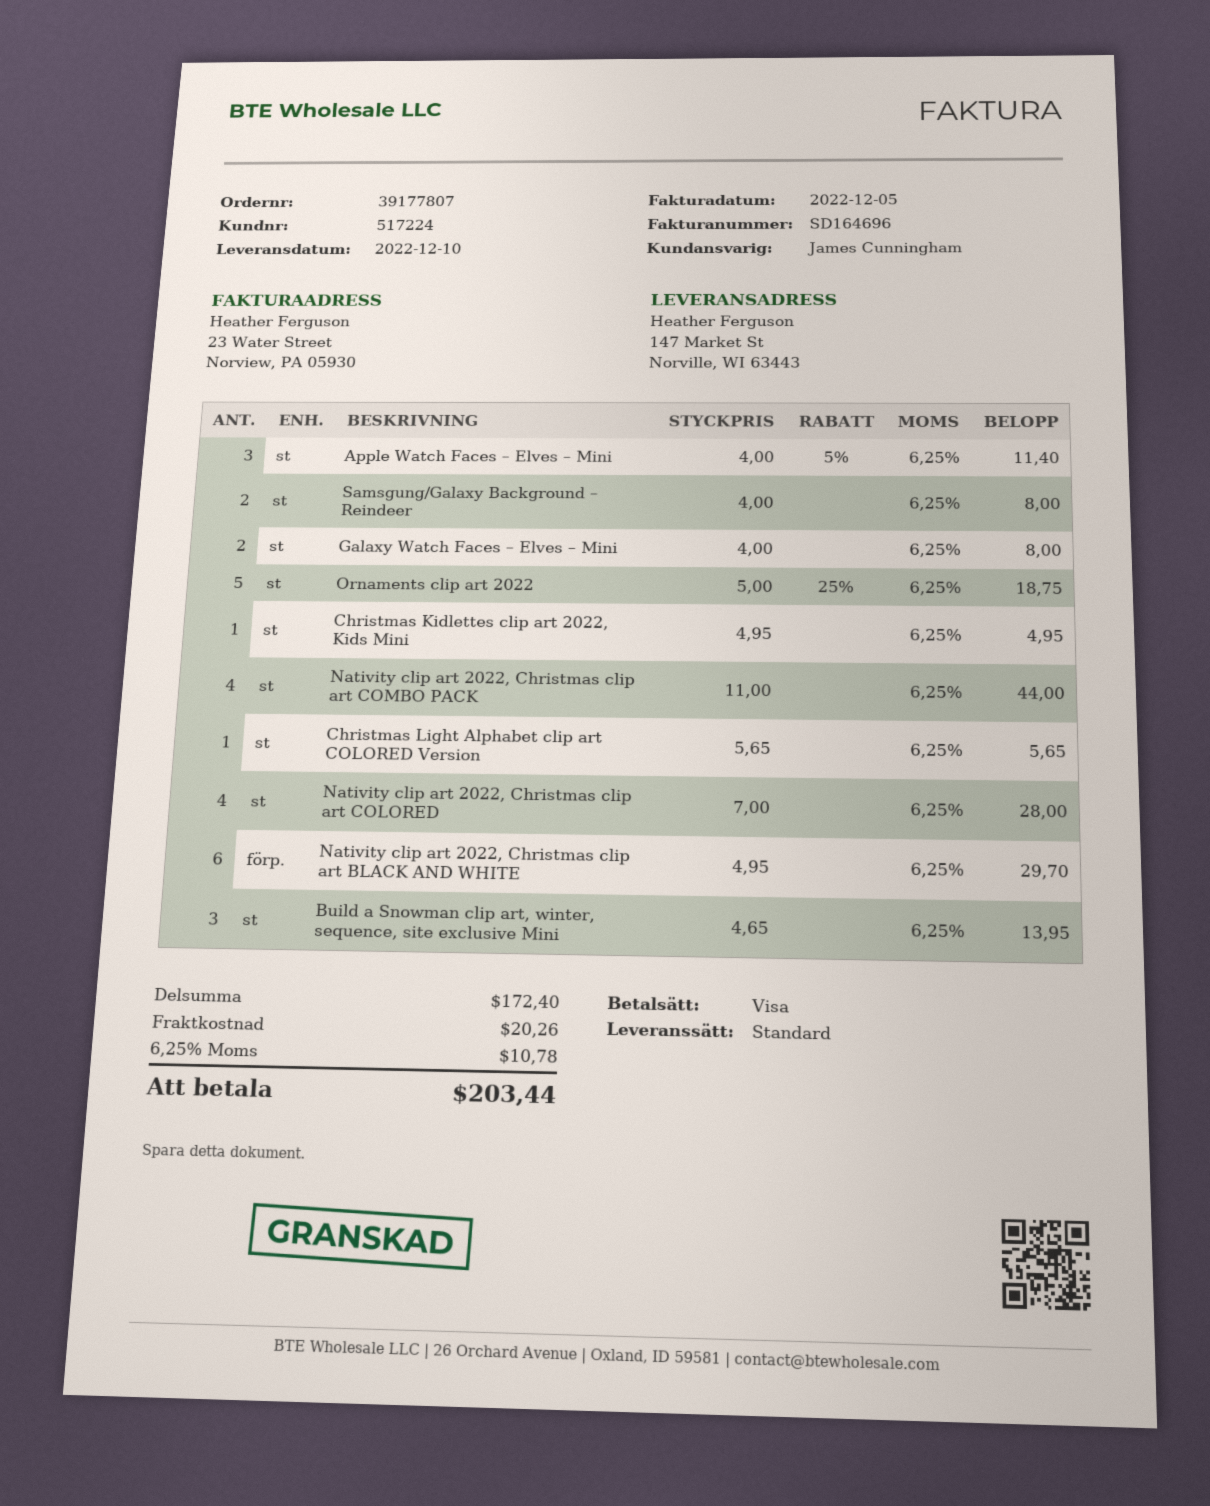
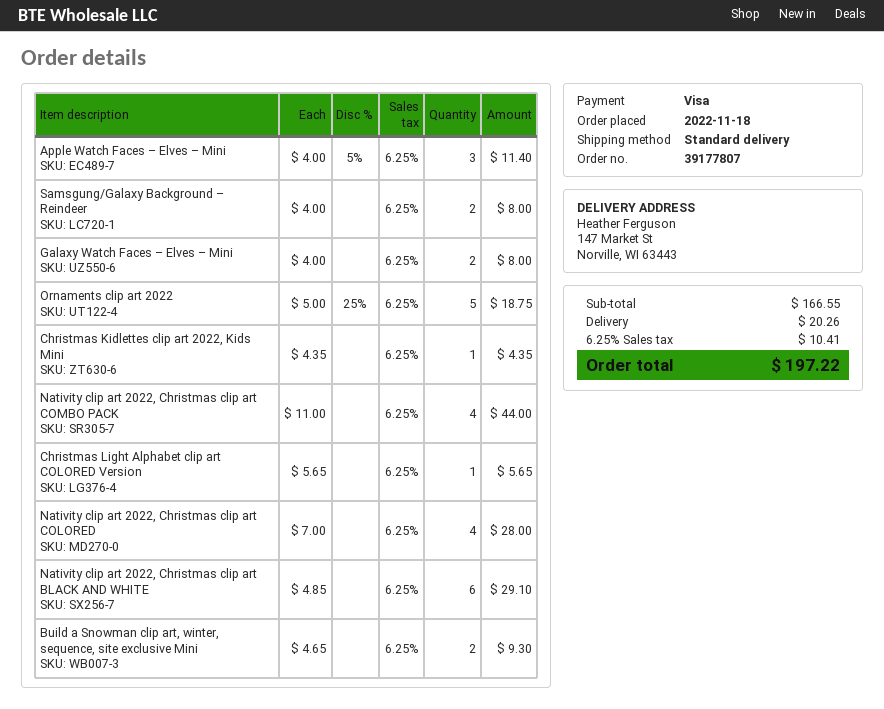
Christmas Kidlettes clip art 2022, Kids Mini: 1 x 4.95 = 4.95 -> 1 x 4.35 = 4.35
Nativity clip art 2022, Christmas clip art BLACK AND WHITE: 6 x 4.95 = 29.70 -> 6 x 4.85 = 29.10
Build a Snowman clip art, winter, sequence, site exclusive Mini: 3 x 4.65 = 13.95 -> 2 x 4.65 = 9.30
subtotal: 172.40 -> 166.55
tax: 6.25% = 10.78 -> 6.25% = 10.41
total: 203.44 -> 197.22

